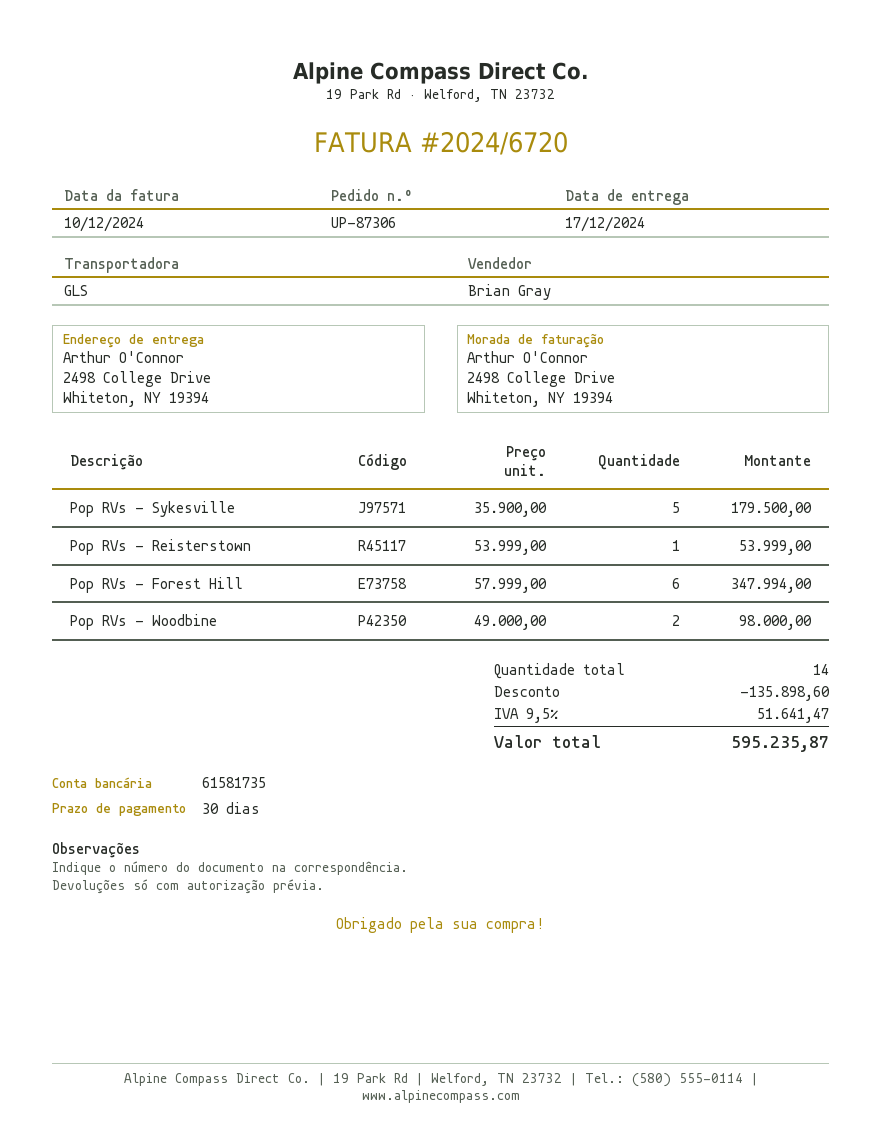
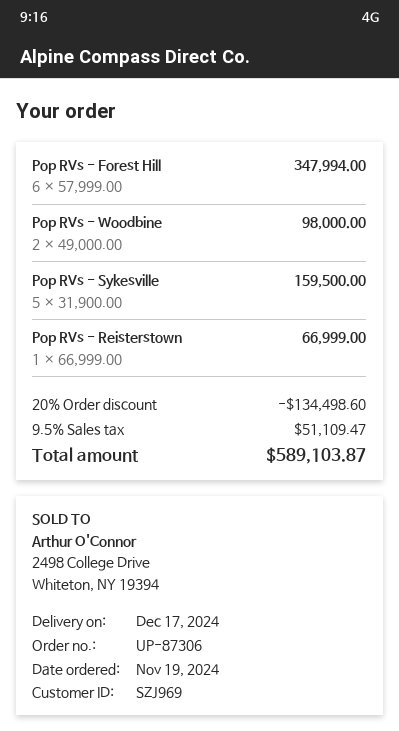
Pop RVs - Sykesville: 5 x 35900.00 = 179500.00 -> 5 x 31900.00 = 159500.00
Pop RVs - Reisterstown: 1 x 53999.00 = 53999.00 -> 1 x 66999.00 = 66999.00
discount: 135898.60 -> 134498.60
tax: 9.5% = 51641.47 -> 9.5% = 51109.47
total: 595235.87 -> 589103.87

